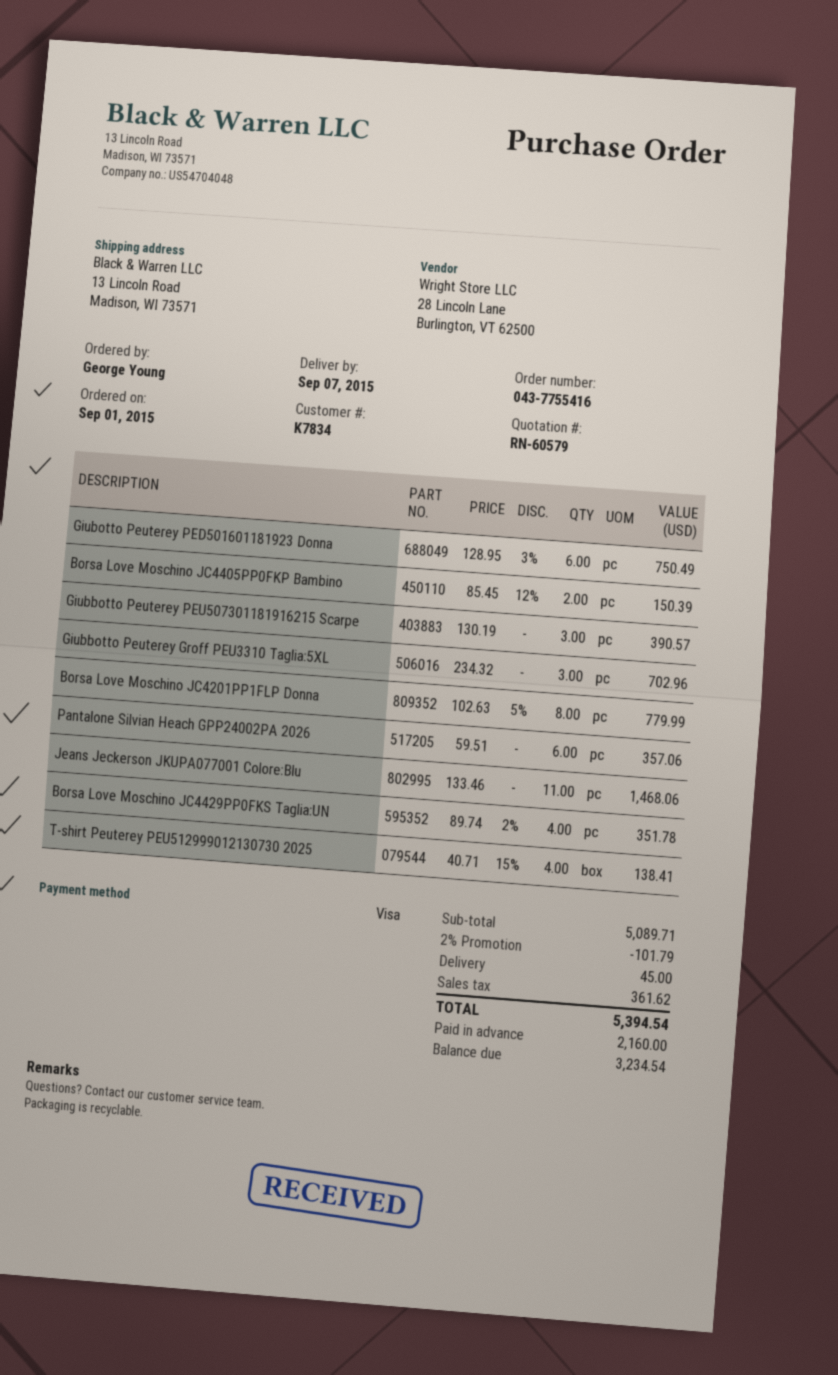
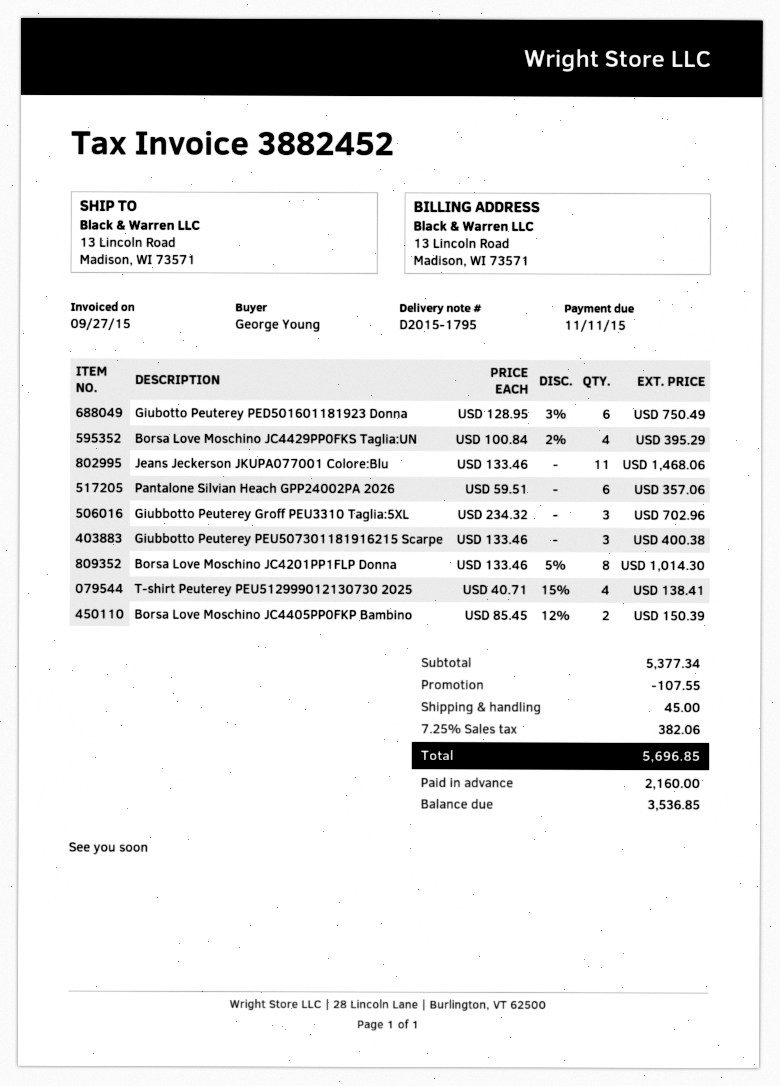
Giubbotto Peuterey PEU507301181916215 Scarpe: 3 x 130.19 = 390.57 -> 3 x 133.46 = 400.38
Borsa Love Moschino JC4201PP1FLP Donna: 8 x 102.63 - 5% = 779.99 -> 8 x 133.46 - 5% = 1014.30
Borsa Love Moschino JC4429PP0FKS Taglia:UN: 4 x 89.74 - 2% = 351.78 -> 4 x 100.84 - 2% = 395.29
subtotal: 5089.71 -> 5377.34
discount: 101.79 -> 107.55
tax: 361.62 -> 382.06
total: 5394.54 -> 5696.85
balance: 3234.54 -> 3536.85

